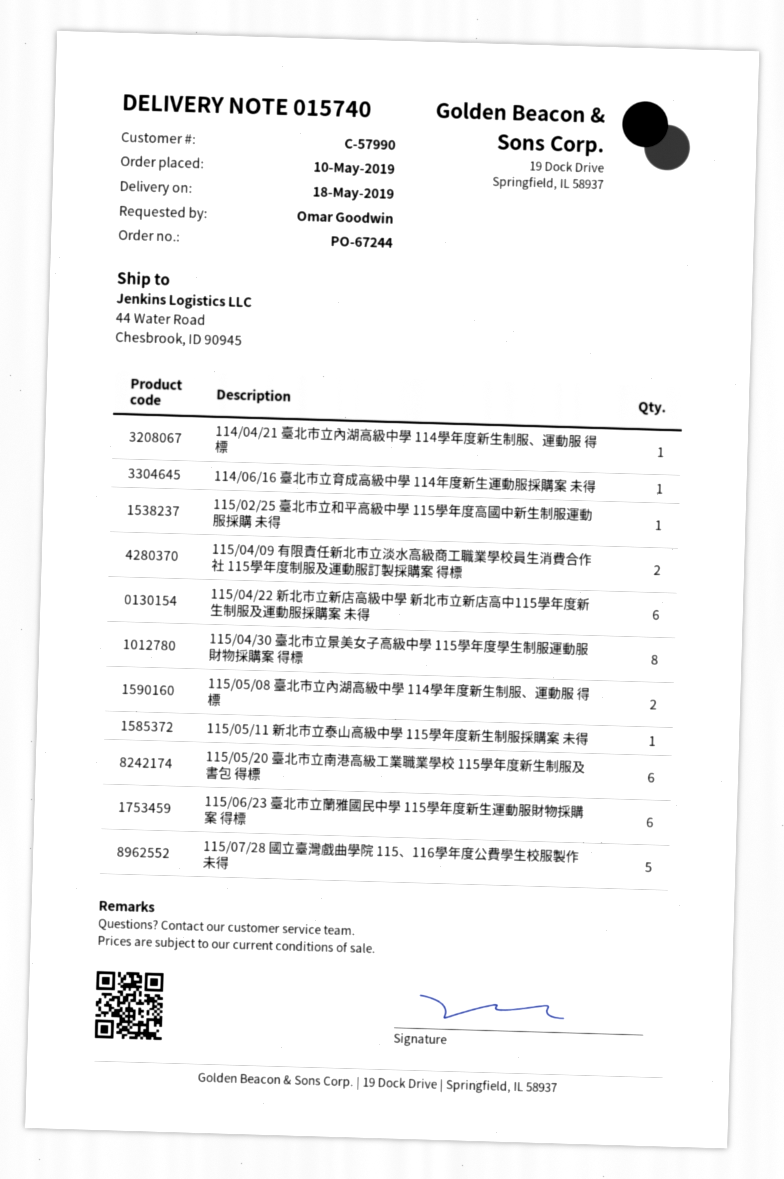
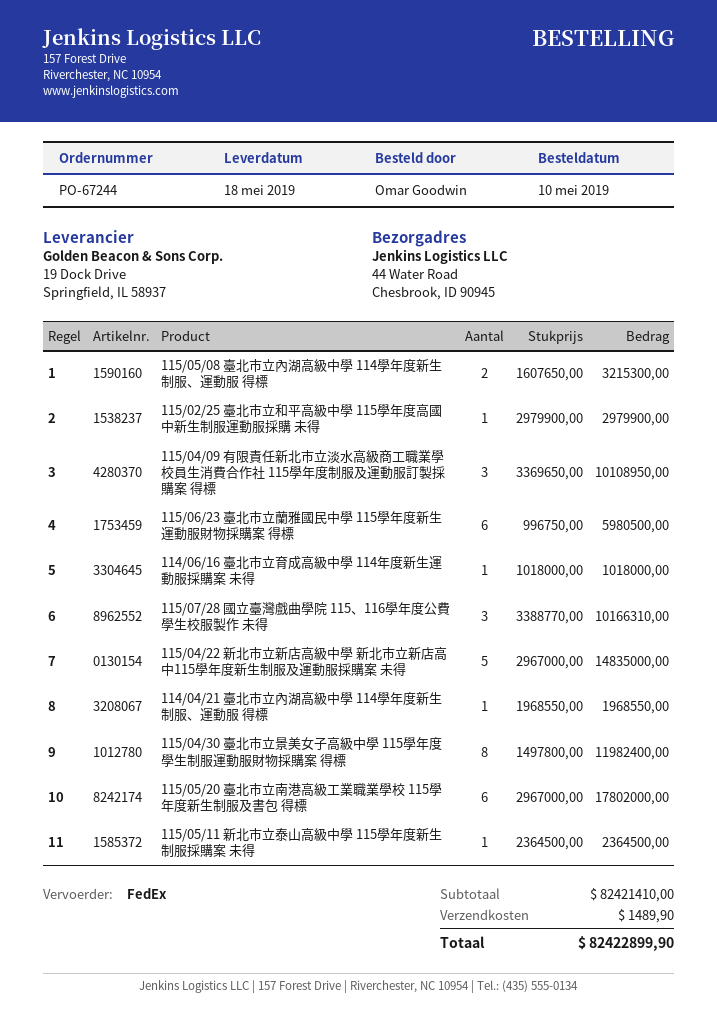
115/04/09 有限責任新北市立淡水高級商工職業學校員生消費合作社 115學年度制服及運動服訂製採購案 得標: 2 -> 3
115/04/22 新北市立新店高級中學 新北市立新店高中115學年度新生制服及運動服採購案 未得: 6 -> 5
115/07/28 國立臺灣戲曲學院 115、116學年度公費學生校服製作 未得: 5 -> 3

